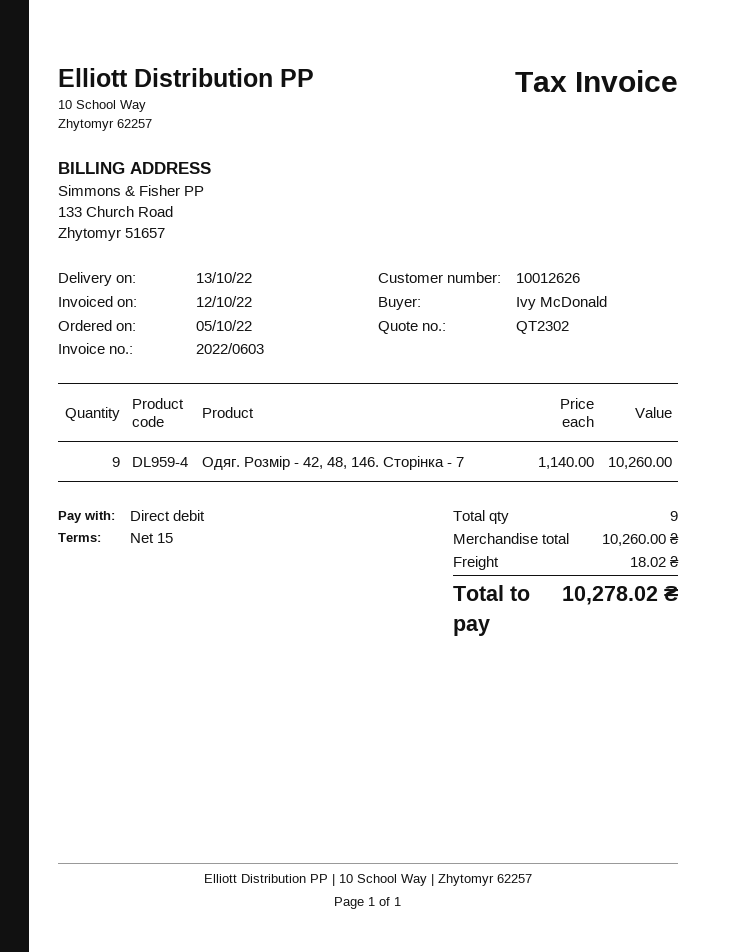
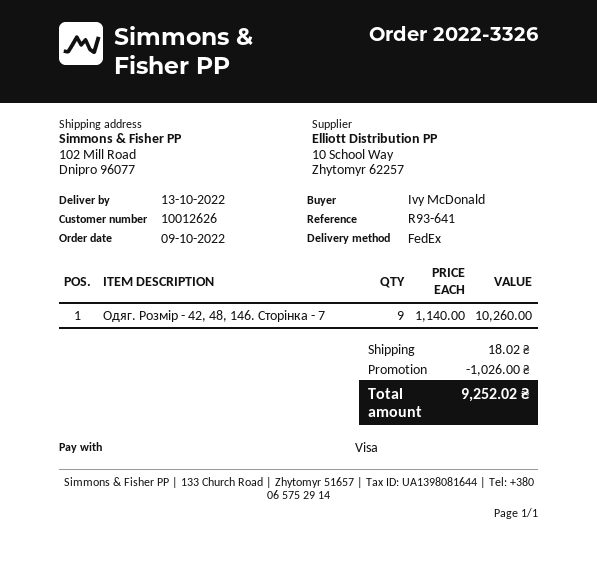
order date: 2022-10-05 -> 2022-10-09
payment method: direct debit -> Visa
discount: none -> 1026.00
total: 10278.02 -> 9252.02

